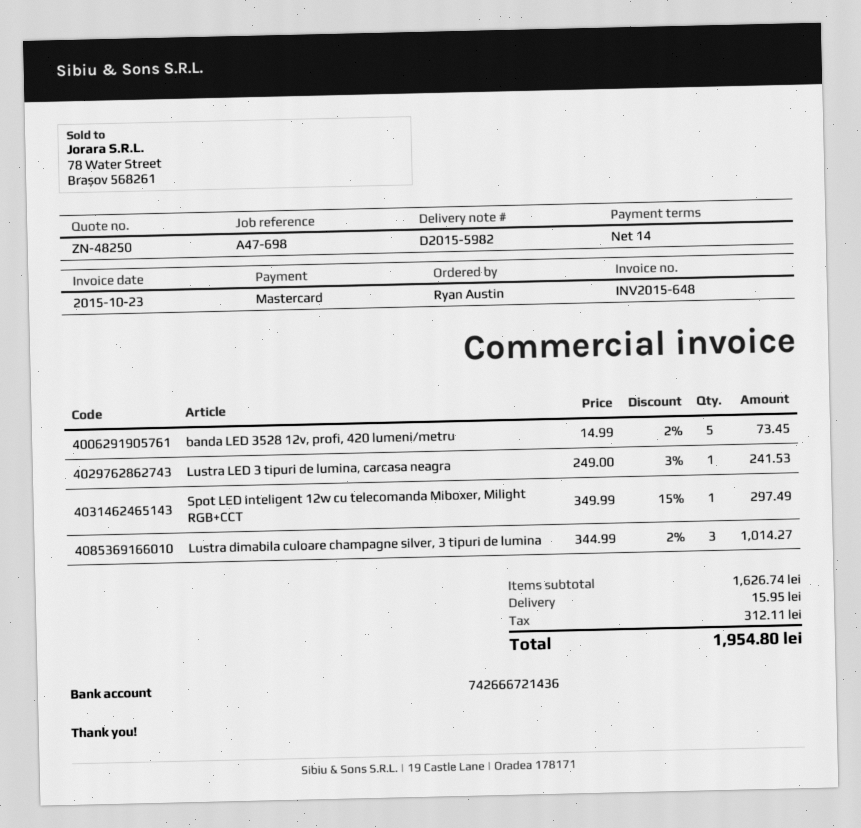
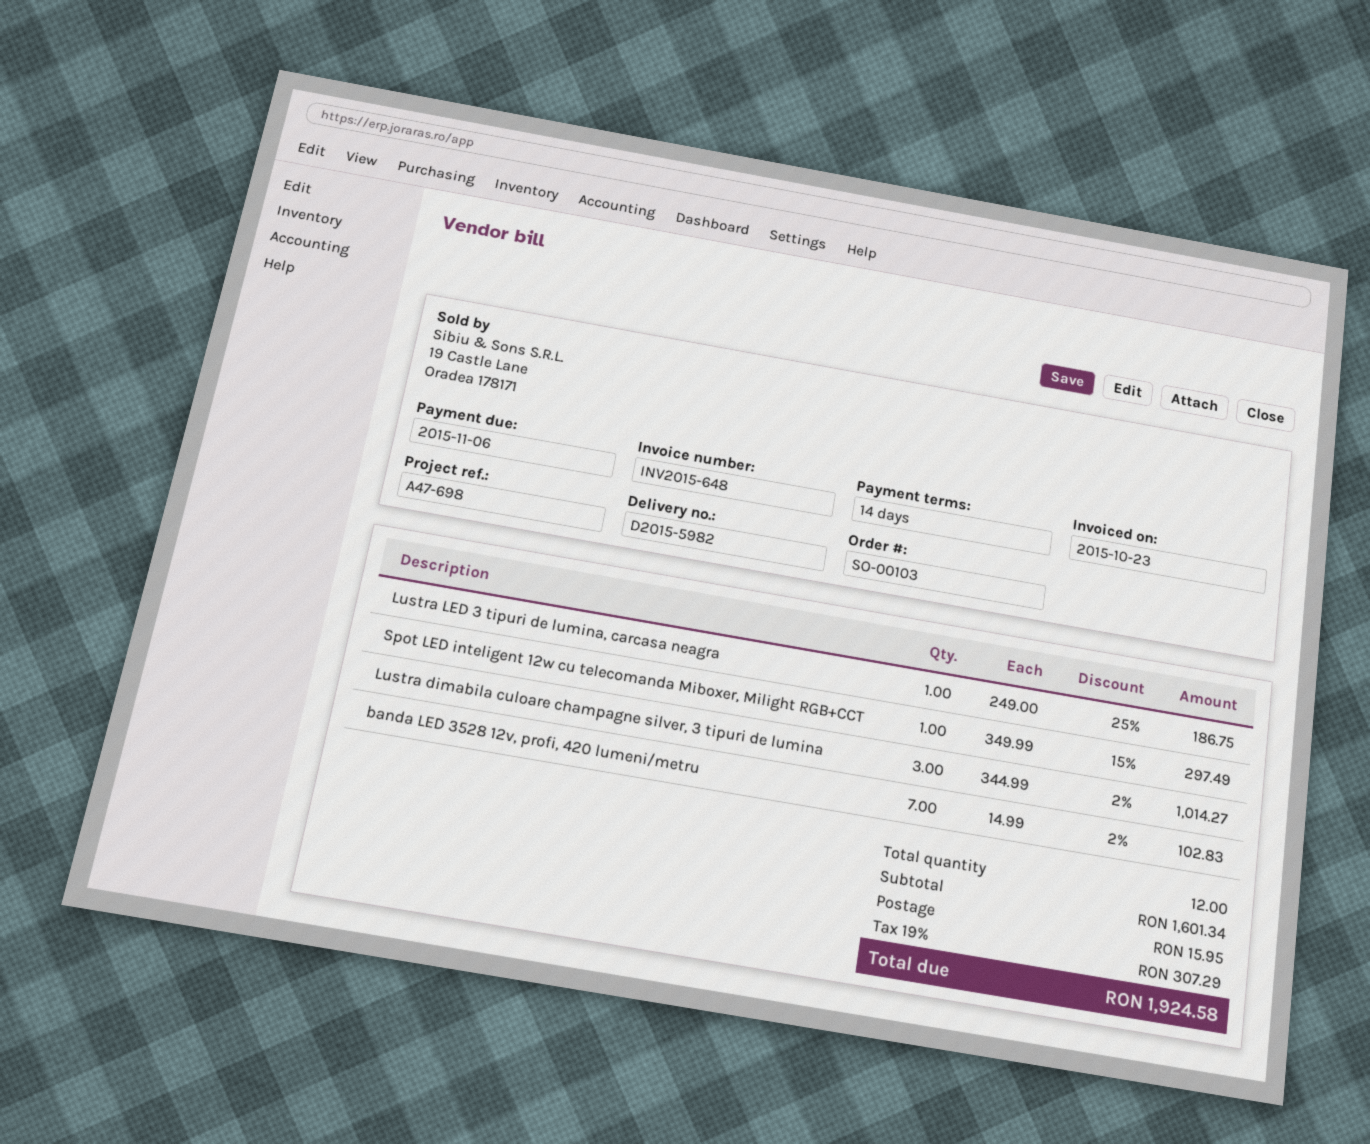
banda LED 3528 12v, profi, 420 lumeni/metru: 5 x 14.99 - 2% = 73.45 -> 7 x 14.99 - 2% = 102.83
Lustra LED 3 tipuri de lumina, carcasa neagra: 1 x 249.00 - 3% = 241.53 -> 1 x 249.00 - 25% = 186.75
subtotal: 1626.74 -> 1601.34
tax: 312.11 -> 307.29
total: 1954.80 -> 1924.58

